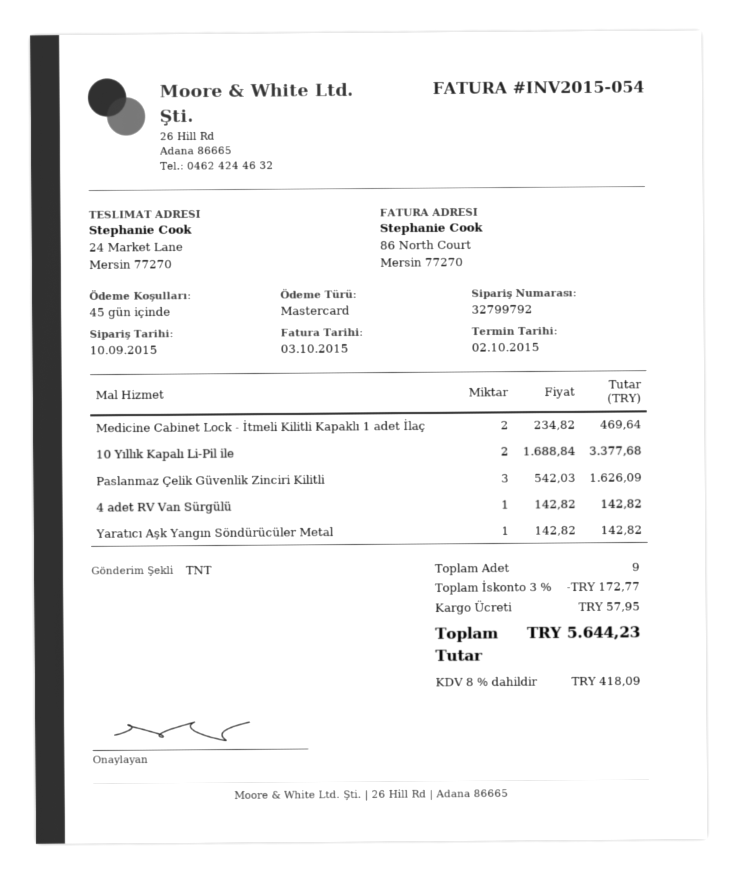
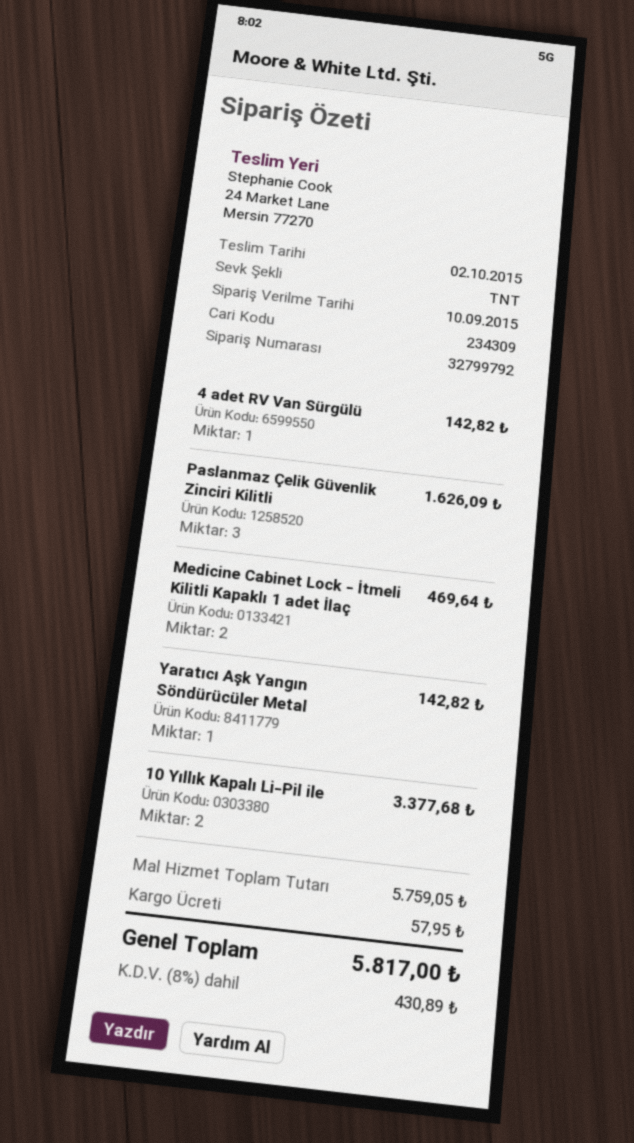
discount: 3% = 172.77 -> none
tax: 8% = 418.09 -> 8% = 430.89
total: 5644.23 -> 5817.00

